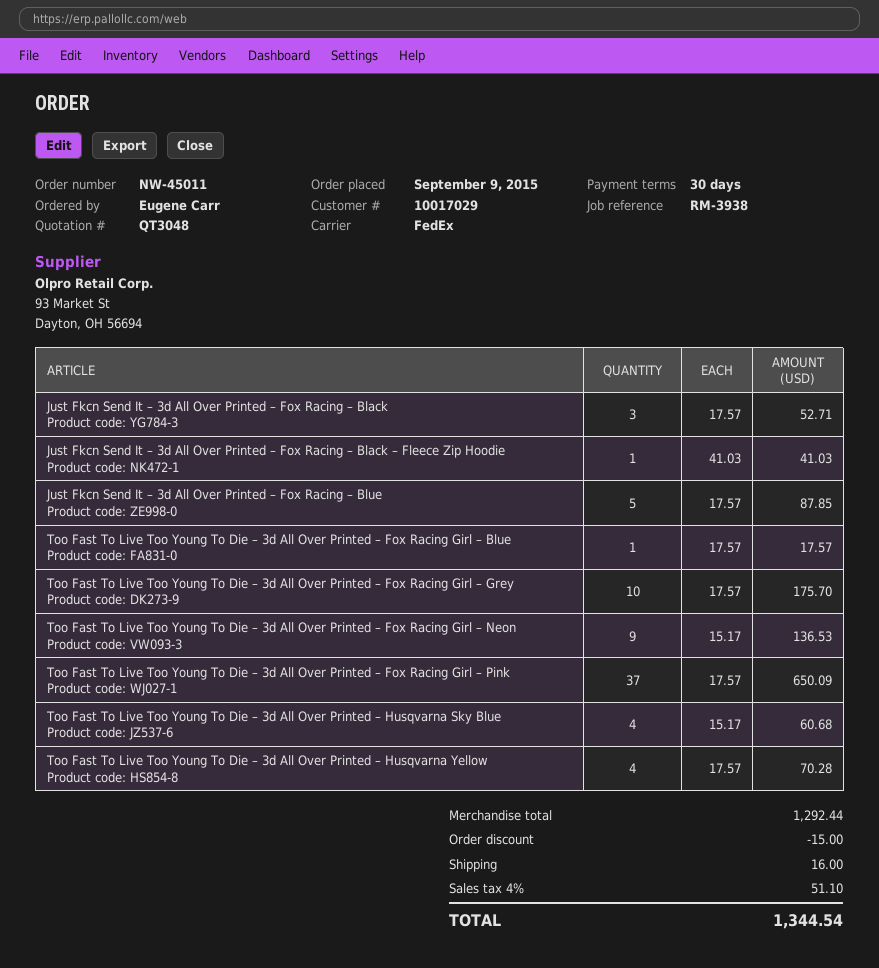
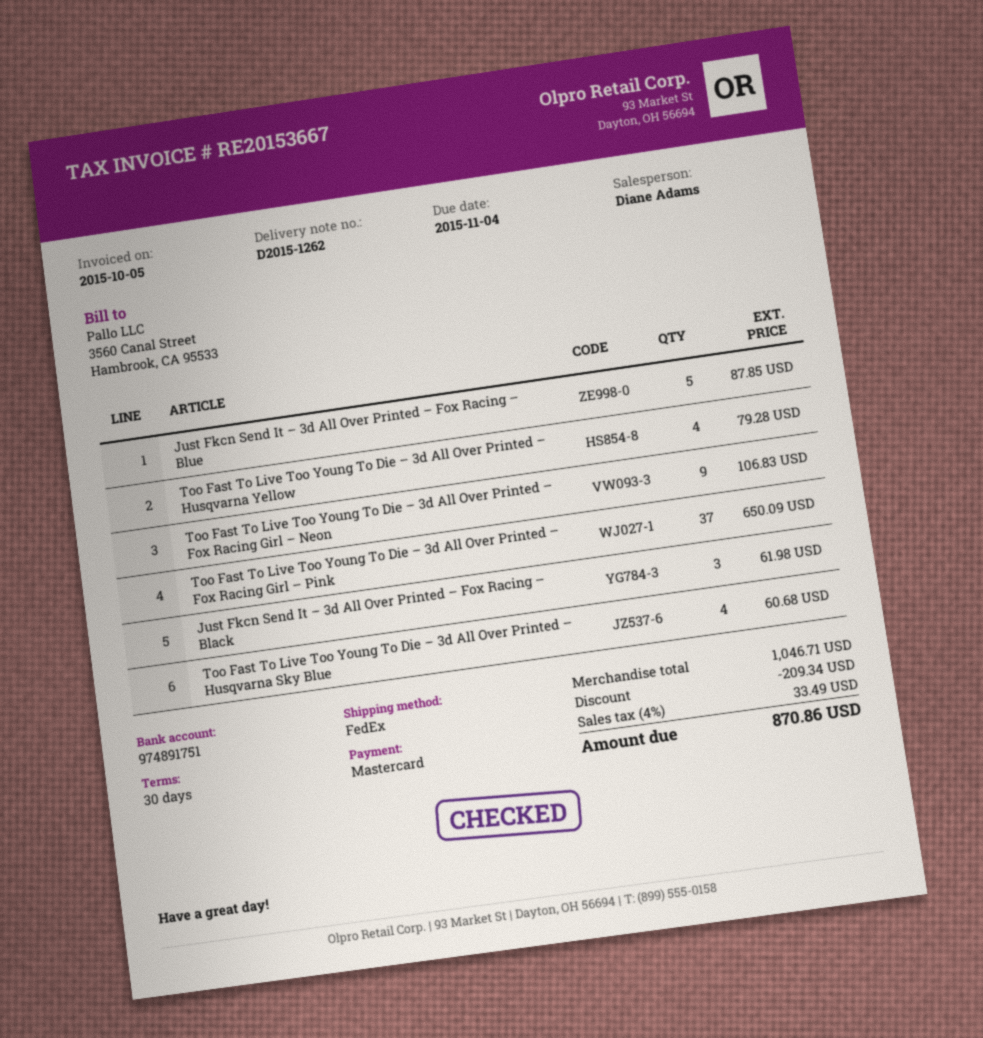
Just Fkcn Send It – 3d All Over Printed – Fox Racing – Black: 3 for 52.71 -> 3 for 61.98
Just Fkcn Send It – 3d All Over Printed – Fox Racing – Black – Fleece Zip Hoodie: 1 for 41.03 -> none
Too Fast To Live Too Young To Die – 3d All Over Printed – Fox Racing Girl – Blue: 1 for 17.57 -> none
Too Fast To Live Too Young To Die – 3d All Over Printed – Fox Racing Girl – Grey: 10 for 175.70 -> none
Too Fast To Live Too Young To Die – 3d All Over Printed – Fox Racing Girl – Neon: 9 for 136.53 -> 9 for 106.83
Too Fast To Live Too Young To Die – 3d All Over Printed – Husqvarna Yellow: 4 for 70.28 -> 4 for 79.28
subtotal: 1292.44 -> 1046.71
discount: 15.00 -> 209.34
shipping: 16.00 -> none
tax: 4% = 51.10 -> 4% = 33.49
total: 1344.54 -> 870.86

